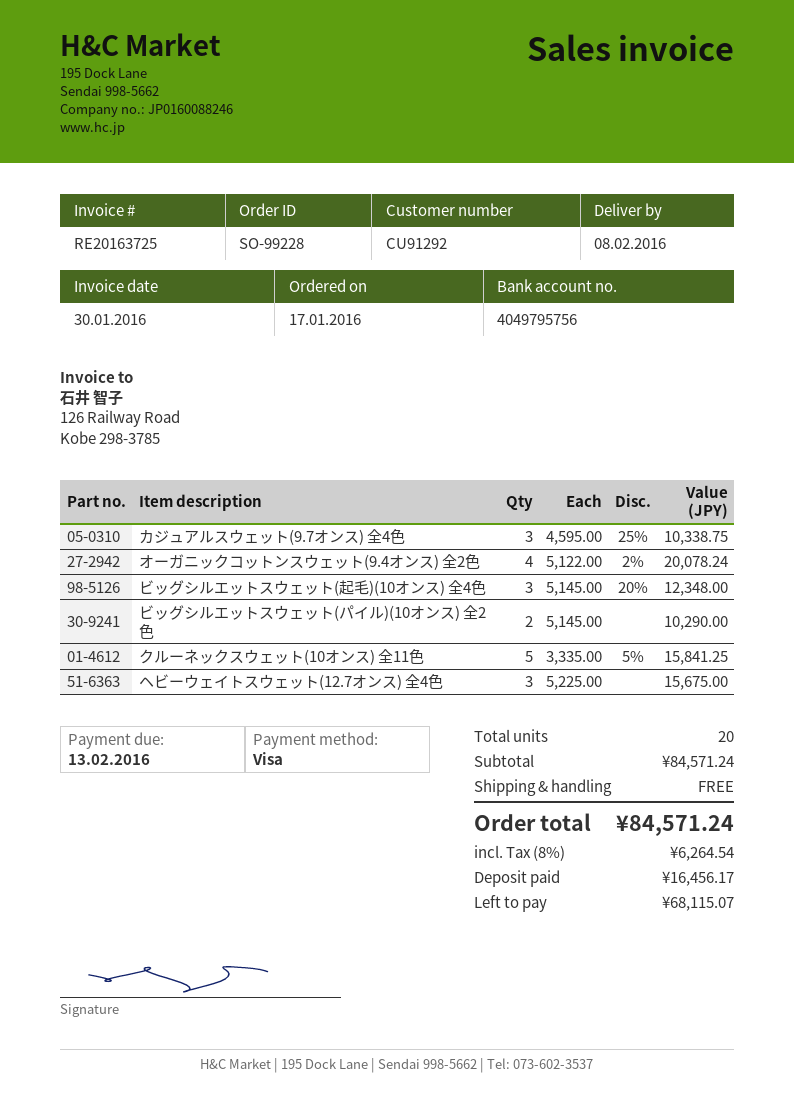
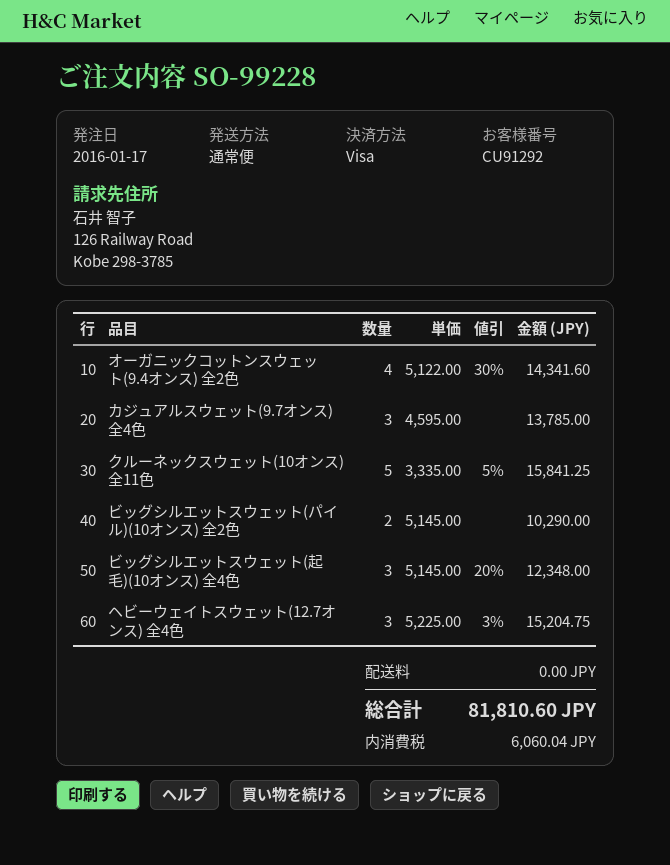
カジュアルスウェット(9.7オンス) 全4色: 3 x 4595.00 - 25% = 10338.75 -> 3 x 4595.00 = 13785.00
オーガニックコットンスウェット(9.4オンス) 全2色: 4 x 5122.00 - 2% = 20078.24 -> 4 x 5122.00 - 30% = 14341.60
ヘビーウェイトスウェット(12.7オンス) 全4色: 3 x 5225.00 = 15675.00 -> 3 x 5225.00 - 3% = 15204.75
tax: 6264.54 -> 6060.04
total: 84571.24 -> 81810.60

